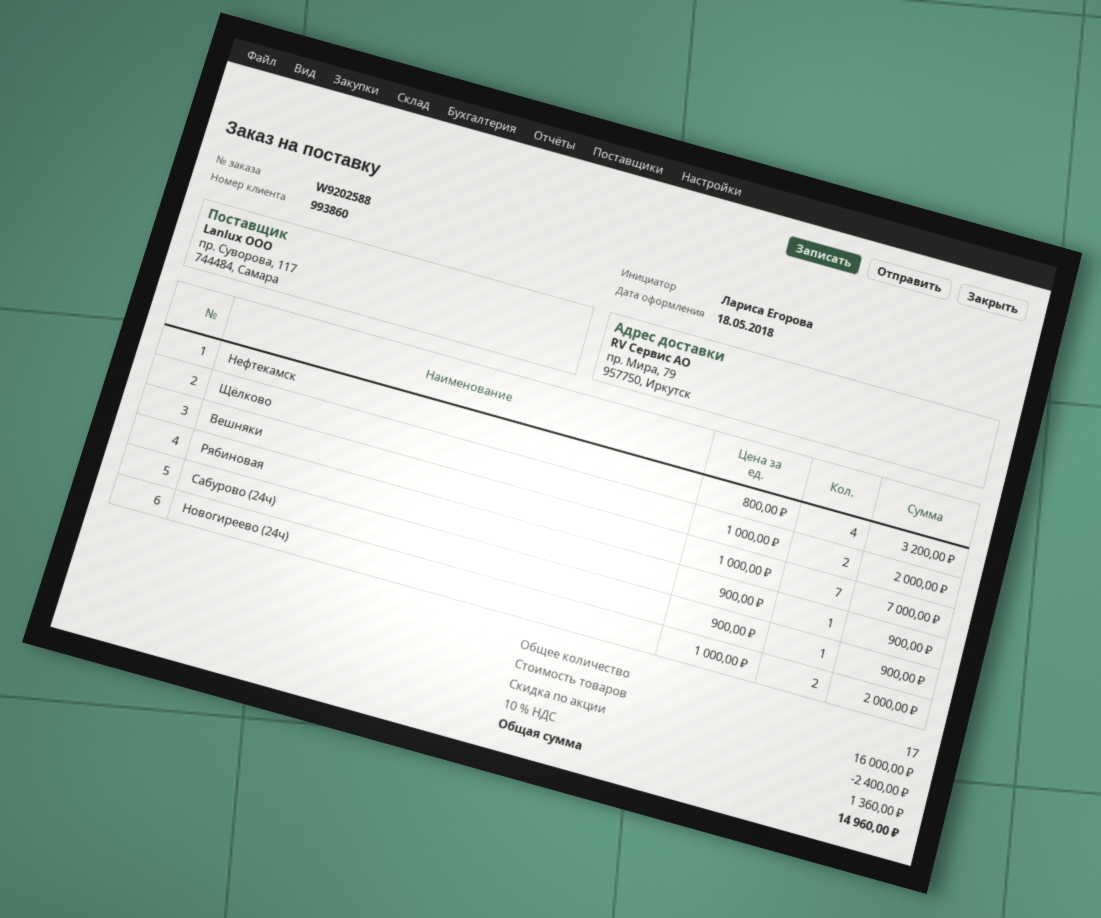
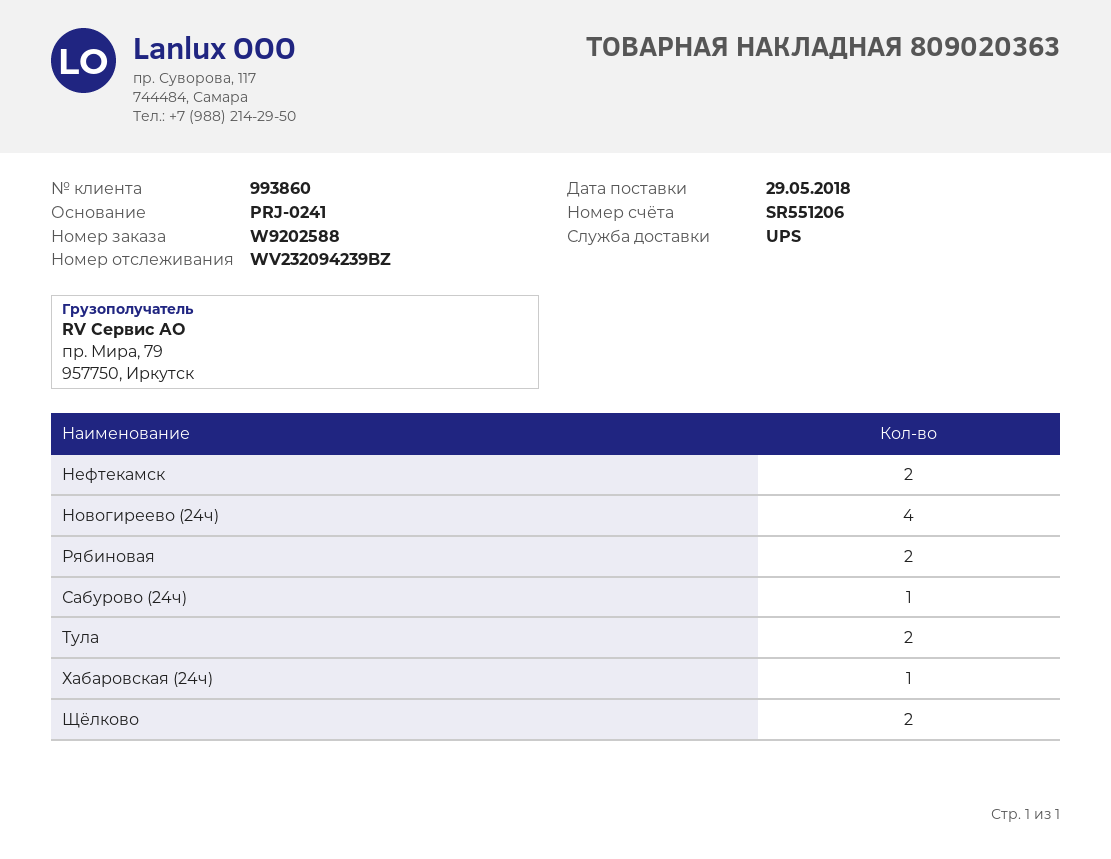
Нефтекамск: 4 -> 2
Вешняки: 7 -> none
Рябиновая: 1 -> 2
Новогиреево (24ч): 2 -> 4
Тула: none -> 2
Хабаровская (24ч): none -> 1

